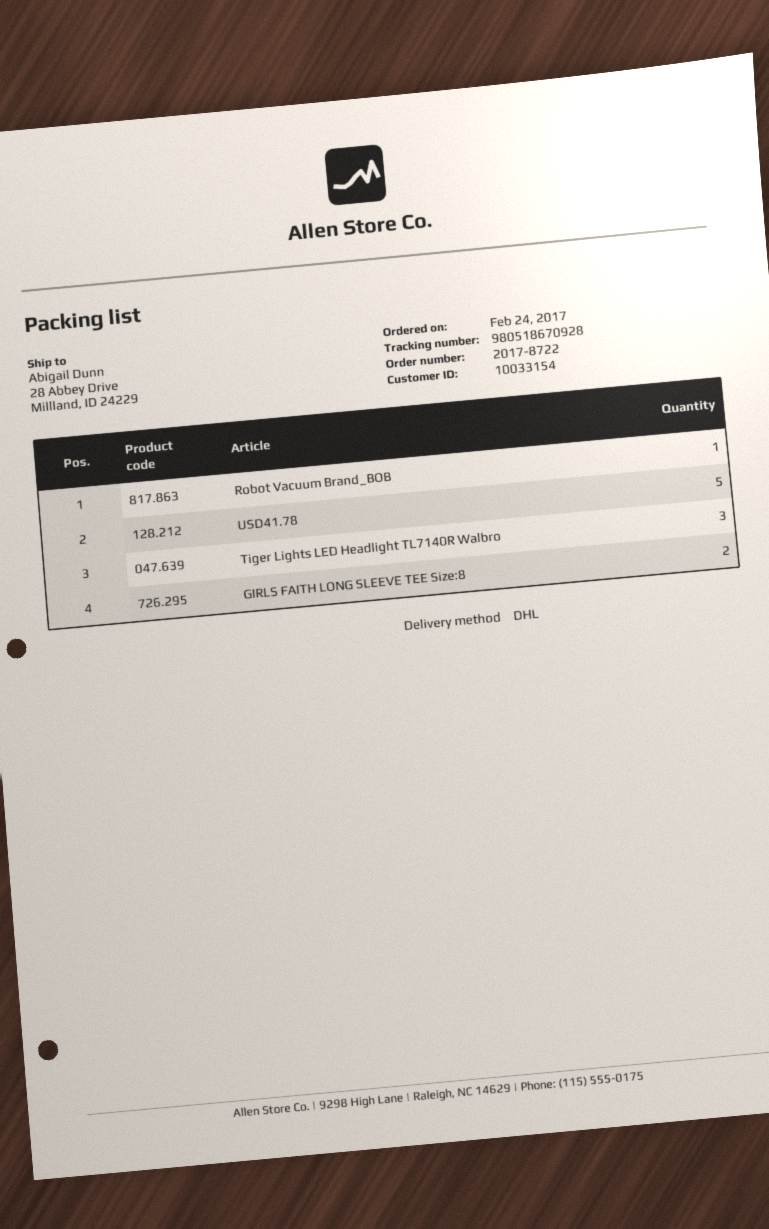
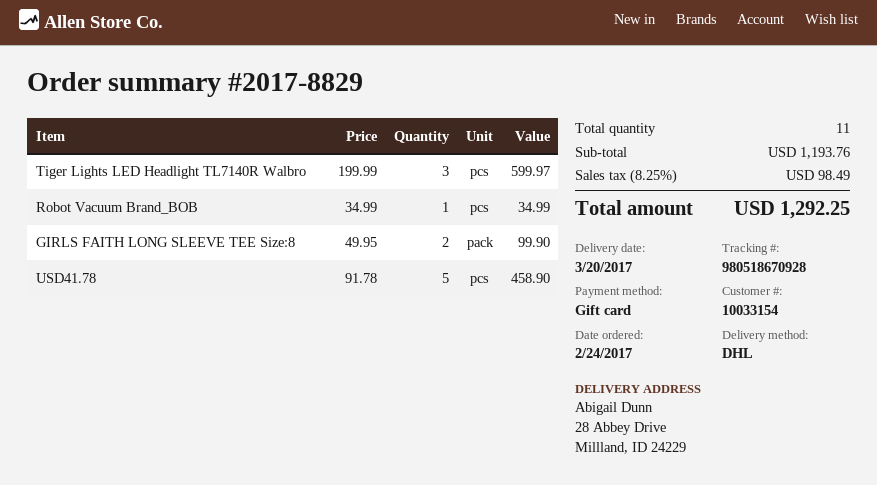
order number: 2017-8722 -> 2017-8829

